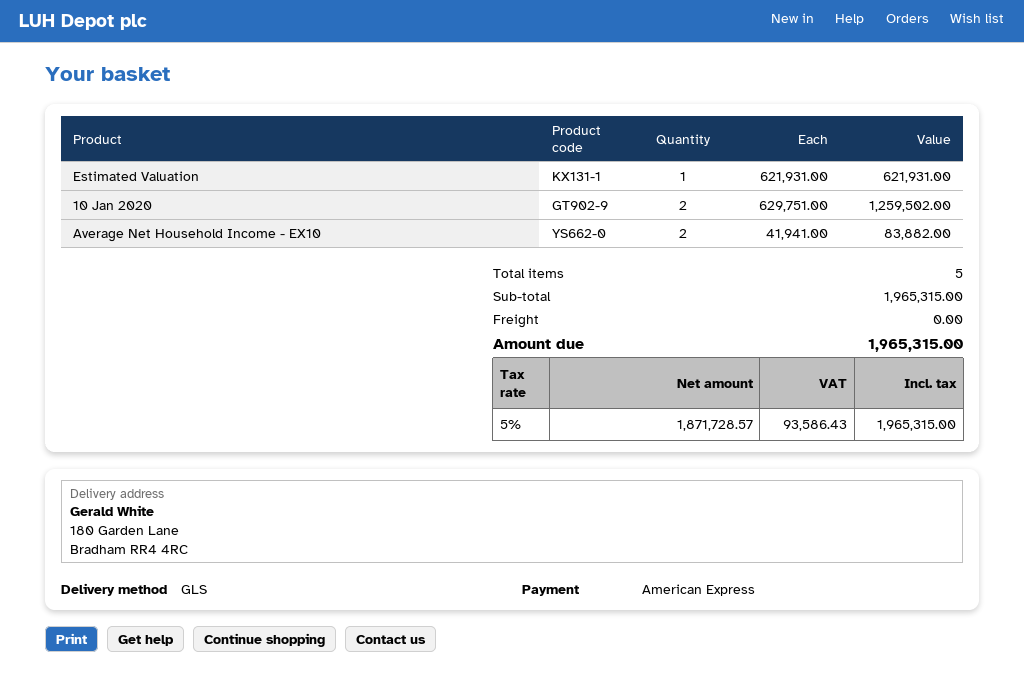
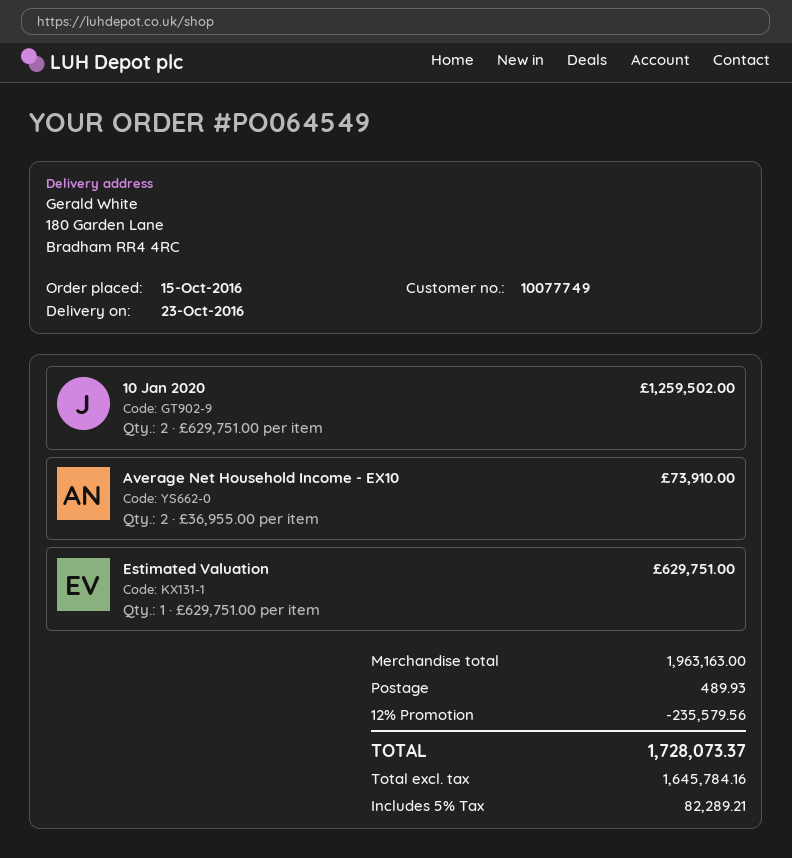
Estimated Valuation: 1 x 621931.00 = 621931.00 -> 1 x 629751.00 = 629751.00
Average Net Household Income - EX10: 2 x 41941.00 = 83882.00 -> 2 x 36955.00 = 73910.00
subtotal: 1965315.00 -> 1963163.00
discount: none -> 12% = 235579.56
shipping: 0.00 -> 489.93
net: 1871728.57 -> 1645784.16
tax: 5% = 93586.43 -> 5% = 82289.21
total: 1965315.00 -> 1728073.37

